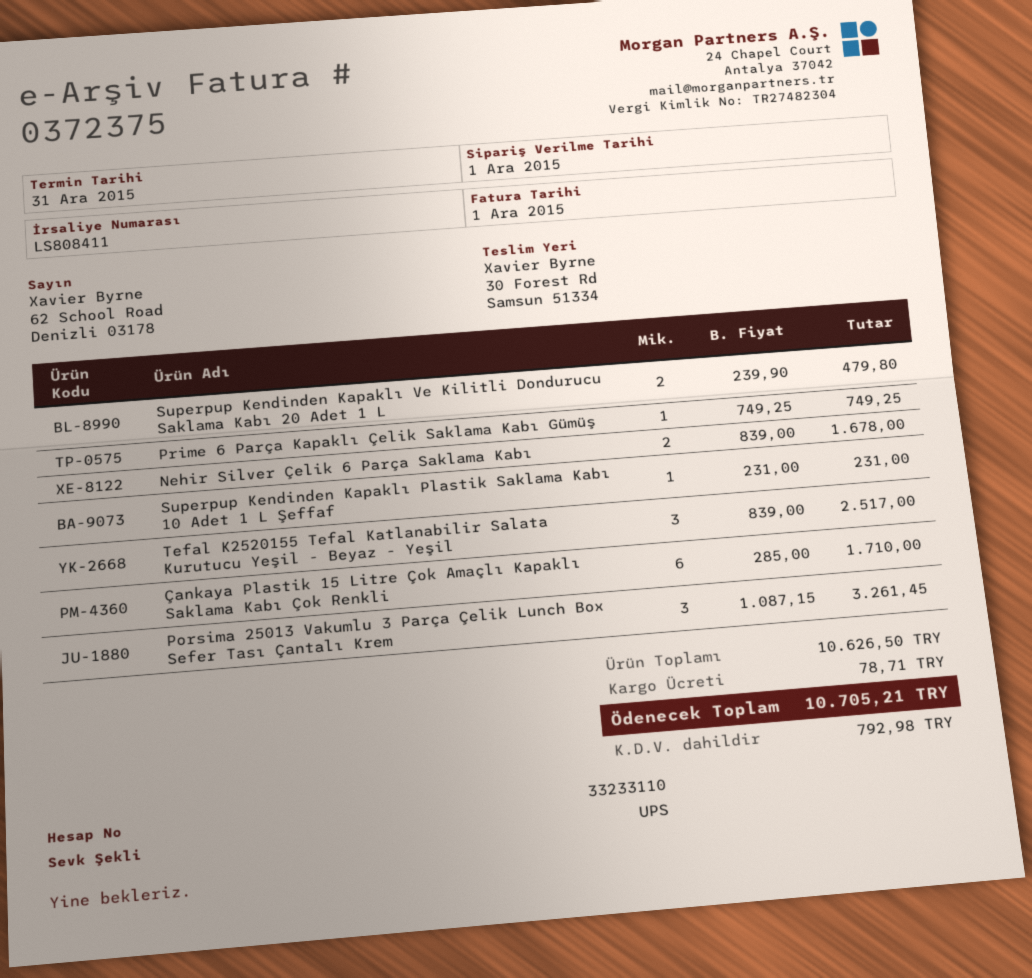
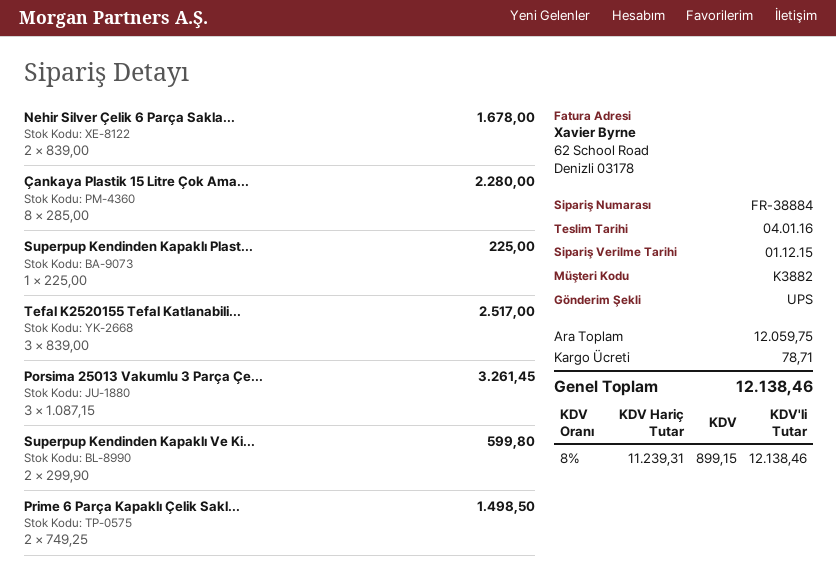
delivery date: 2015-12-31 -> 2016-01-04
Superpup Kendinden Kapaklı Ve Kilitli Dondurucu Saklama Kabı 20 Adet 1 L: 2 x 239.90 = 479.80 -> 2 x 299.90 = 599.80
Prime 6 Parça Kapaklı Çelik Saklama Kabı Gümüş: 1 x 749.25 = 749.25 -> 2 x 749.25 = 1498.50
Superpup Kendinden Kapaklı Plastik Saklama Kabı 10 Adet 1 L Şeffaf: 1 x 231.00 = 231.00 -> 1 x 225.00 = 225.00
Çankaya Plastik 15 Litre Çok Amaçlı Kapaklı Saklama Kabı Çok Renkli: 6 x 285.00 = 1710.00 -> 8 x 285.00 = 2280.00
subtotal: 10626.50 -> 12059.75
tax: 792.98 -> 899.15
total: 10705.21 -> 12138.46

